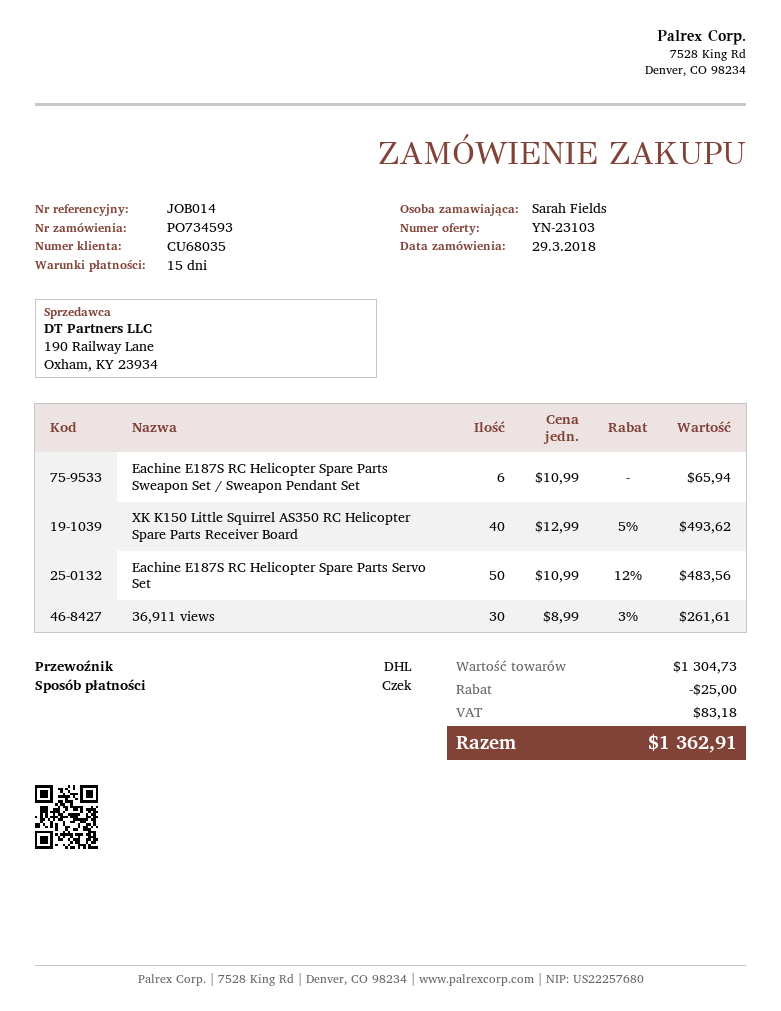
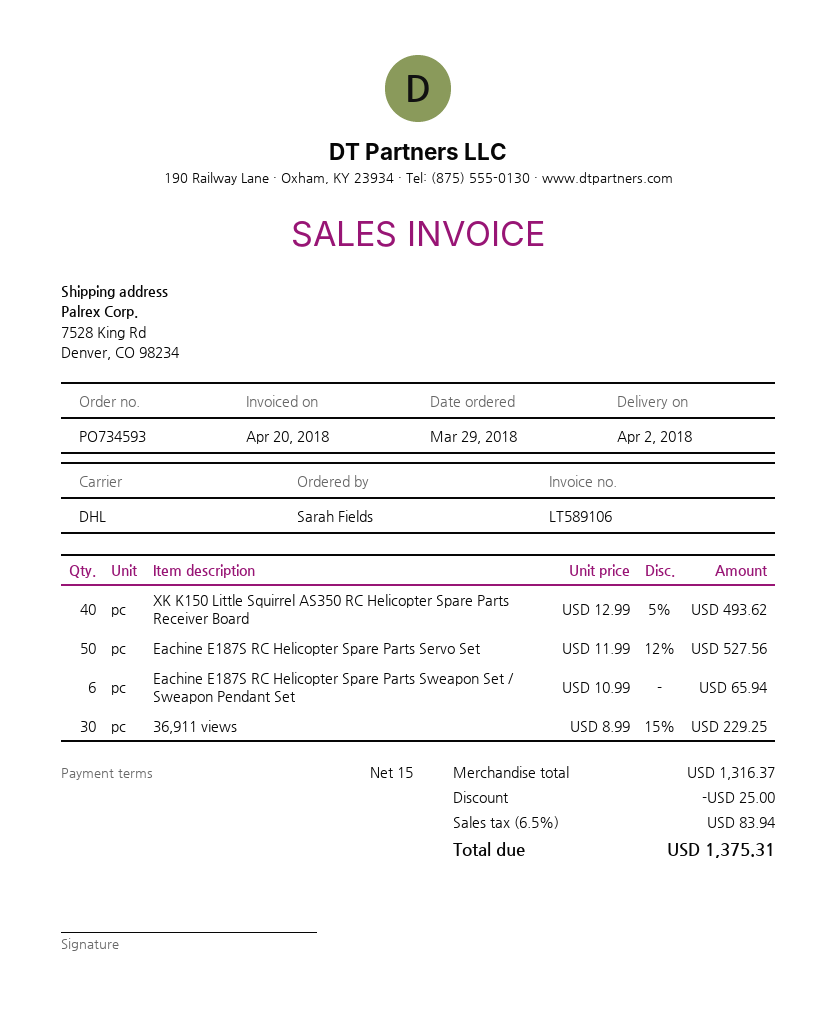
Eachine E187S RC Helicopter Spare Parts Servo Set: 50 x 10.99 - 12% = 483.56 -> 50 x 11.99 - 12% = 527.56
36,911 views: 30 x 8.99 - 3% = 261.61 -> 30 x 8.99 - 15% = 229.25
subtotal: 1304.73 -> 1316.37
tax: 83.18 -> 83.94
total: 1362.91 -> 1375.31

